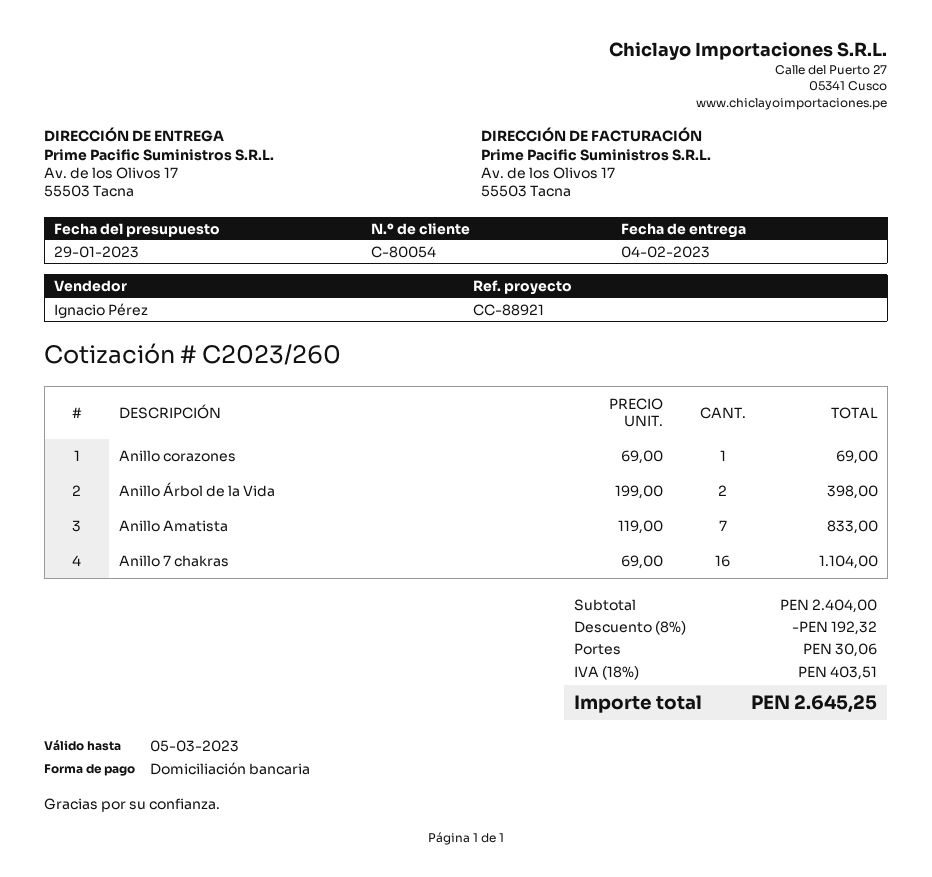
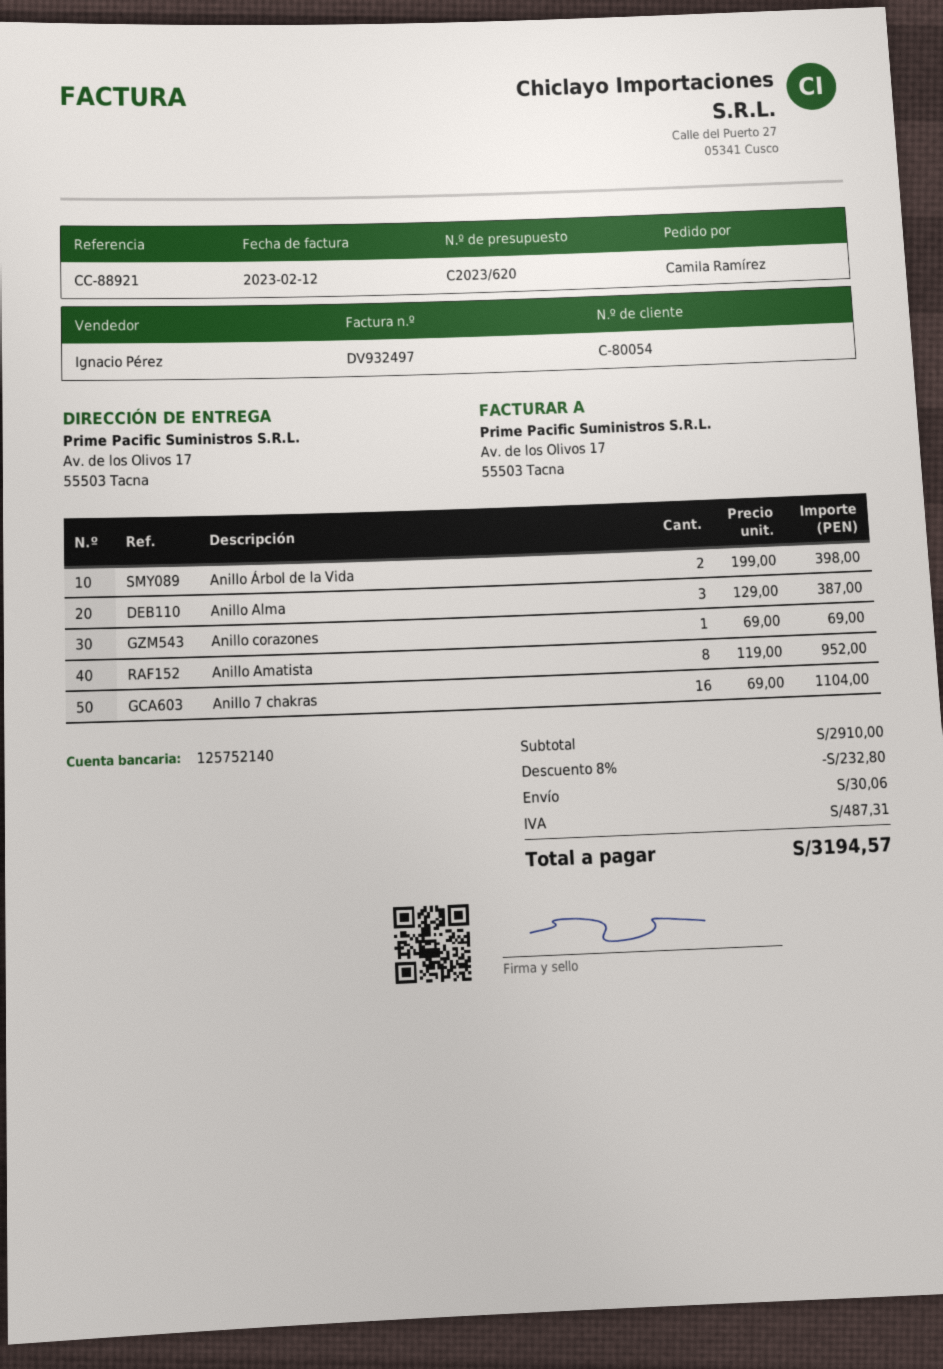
quote number: C2023/260 -> C2023/620
Anillo Amatista: 7 x 119.00 = 833.00 -> 8 x 119.00 = 952.00
Anillo Alma: none -> 3 x 129.00 = 387.00
subtotal: 2404.00 -> 2910.00
discount: 8% = 192.32 -> 8% = 232.80
tax: 403.51 -> 487.31
total: 2645.25 -> 3194.57

